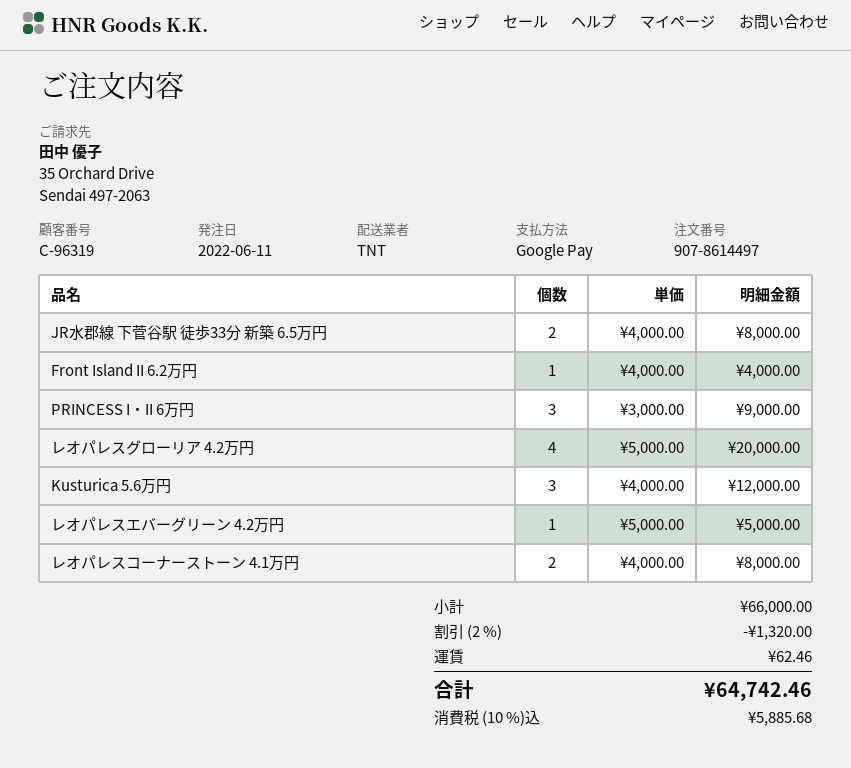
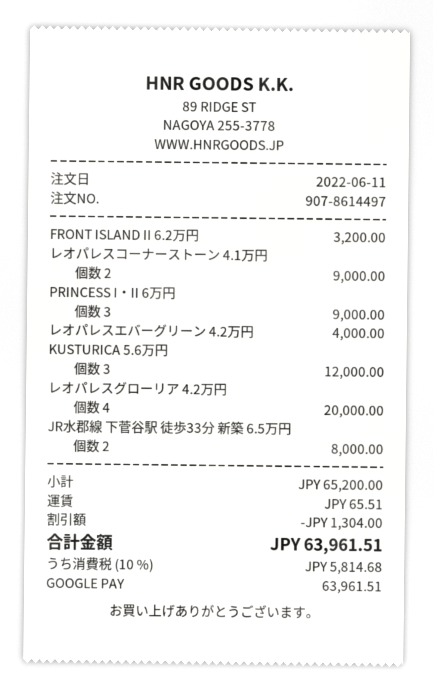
Front Island II 6.2万円: 1 for 4000.00 -> 1 for 3200.00
レオパレスエバーグリーン 4.2万円: 1 for 5000.00 -> 1 for 4000.00
レオパレスコーナーストーン 4.1万円: 2 for 8000.00 -> 2 for 9000.00
subtotal: 66000.00 -> 65200.00
discount: 1320.00 -> 1304.00
shipping: 62.46 -> 65.51
tax: 10% = 5885.68 -> 10% = 5814.68
total: 64742.46 -> 63961.51

